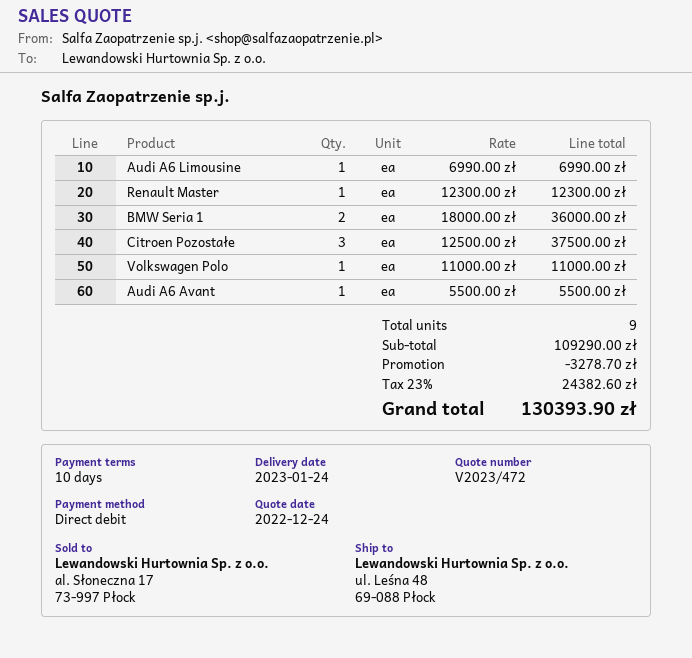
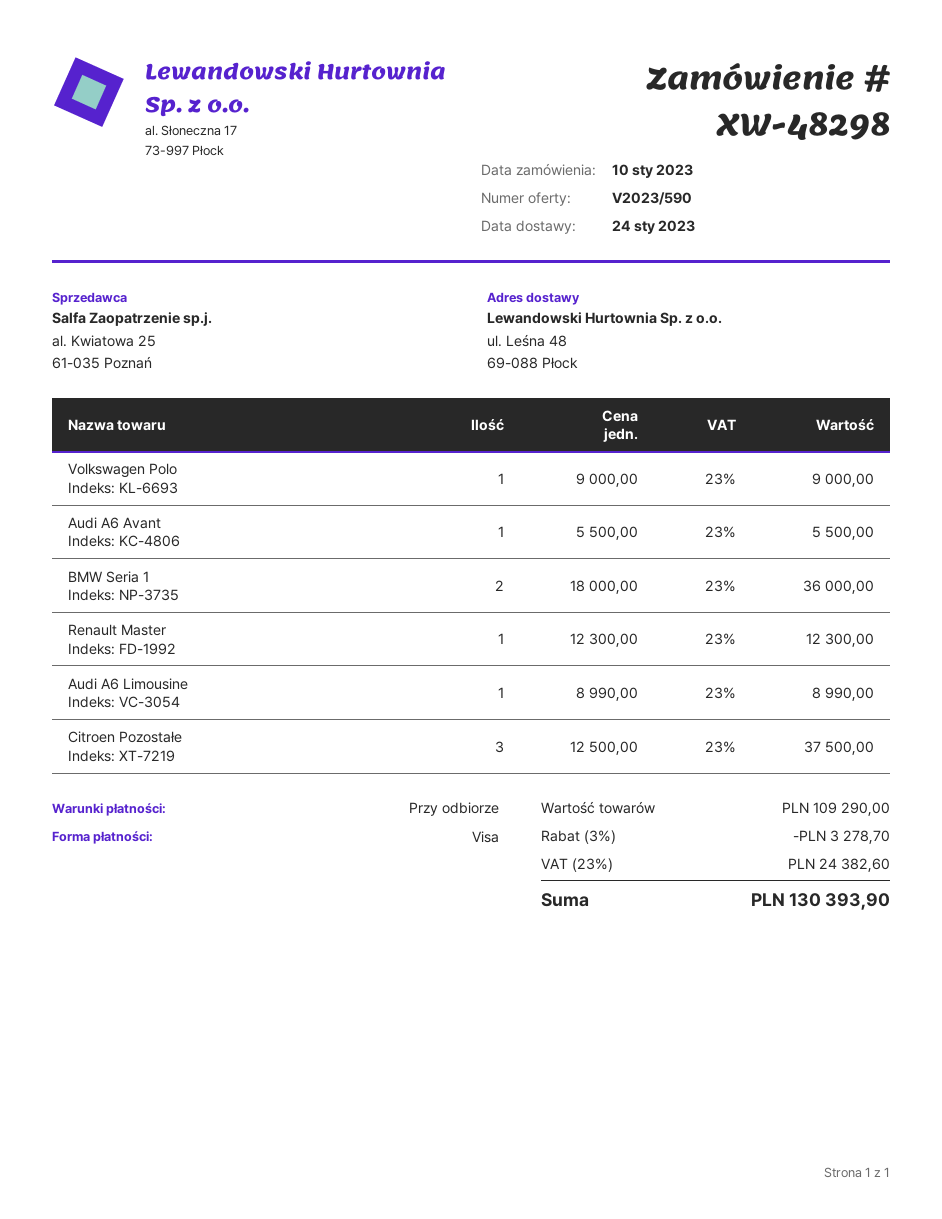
quote number: V2023/472 -> V2023/590
payment terms: 10 days -> on receipt
payment method: direct debit -> Visa
Audi A6 Limousine: 1 x 6990.00 = 6990.00 -> 1 x 8990.00 = 8990.00
Volkswagen Polo: 1 x 11000.00 = 11000.00 -> 1 x 9000.00 = 9000.00

